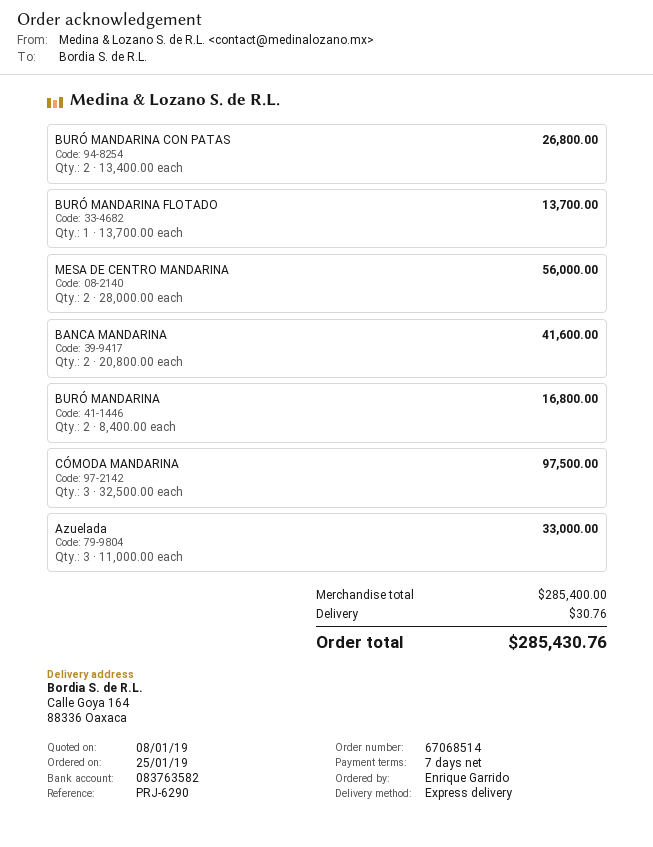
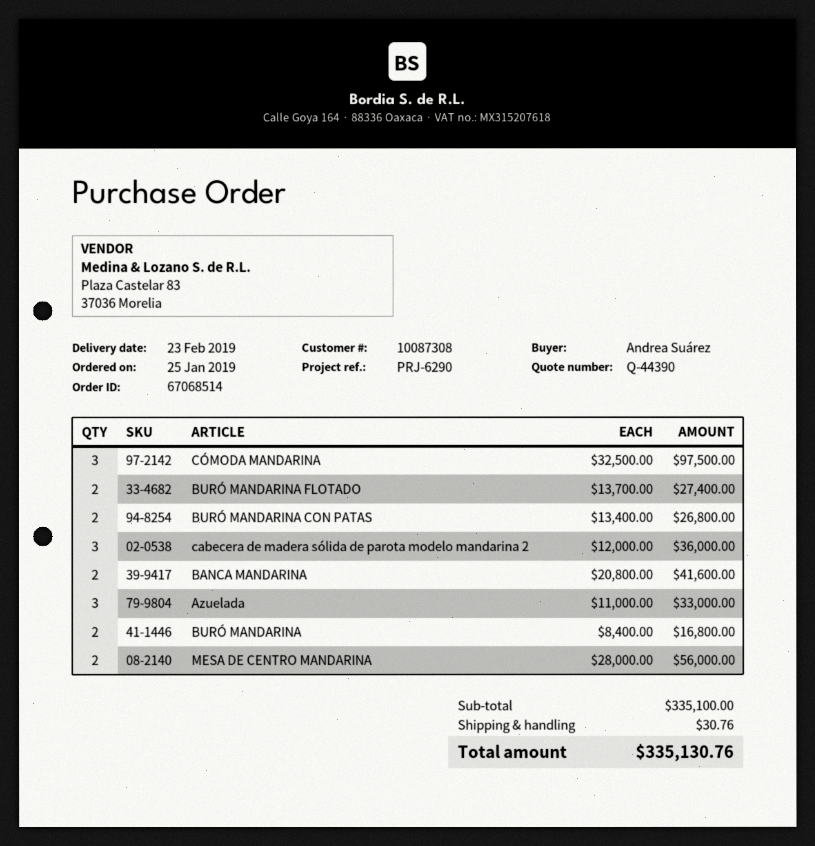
ordered by: Enrique Garrido -> Andrea Suárez
BURÓ MANDARINA FLOTADO: 1 x 13700.00 = 13700.00 -> 2 x 13700.00 = 27400.00
cabecera de madera sólida de parota modelo mandarina 2: none -> 3 x 12000.00 = 36000.00
subtotal: 285400.00 -> 335100.00
total: 285430.76 -> 335130.76

